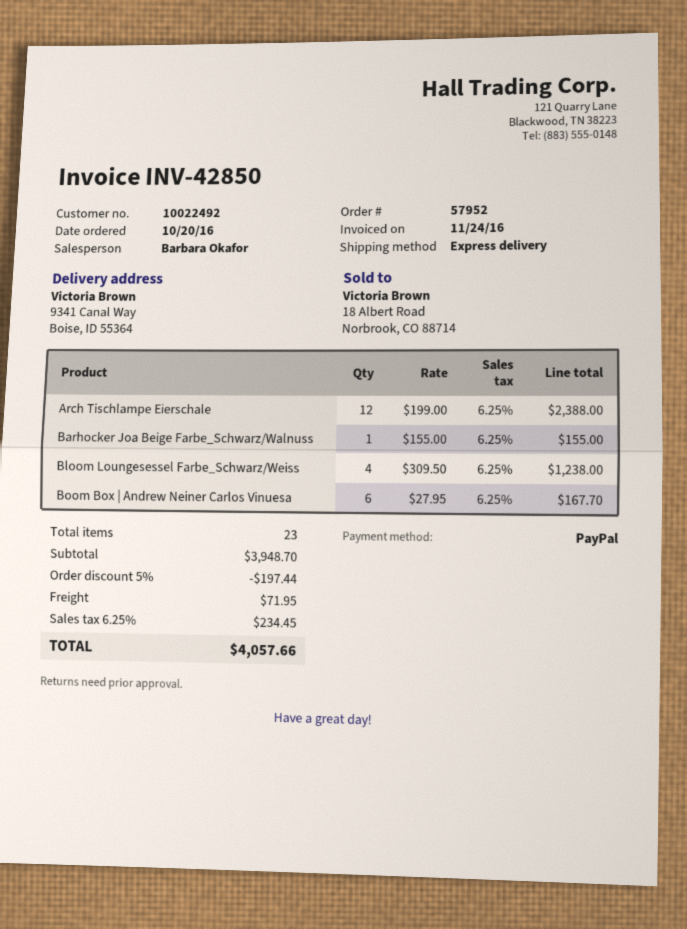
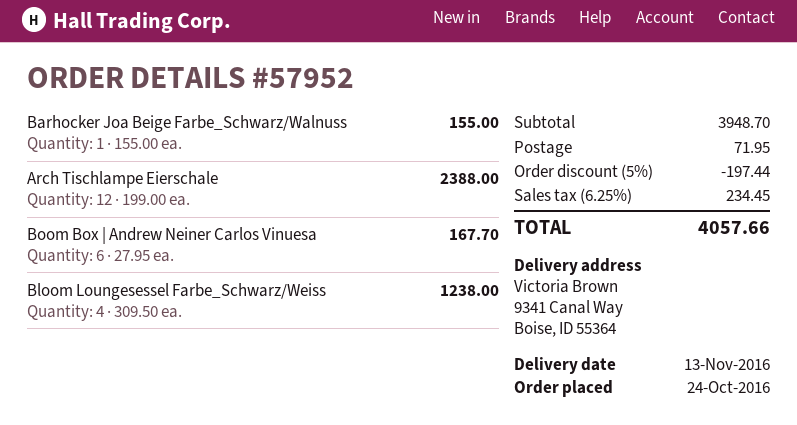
order date: 2016-10-20 -> 2016-10-24

